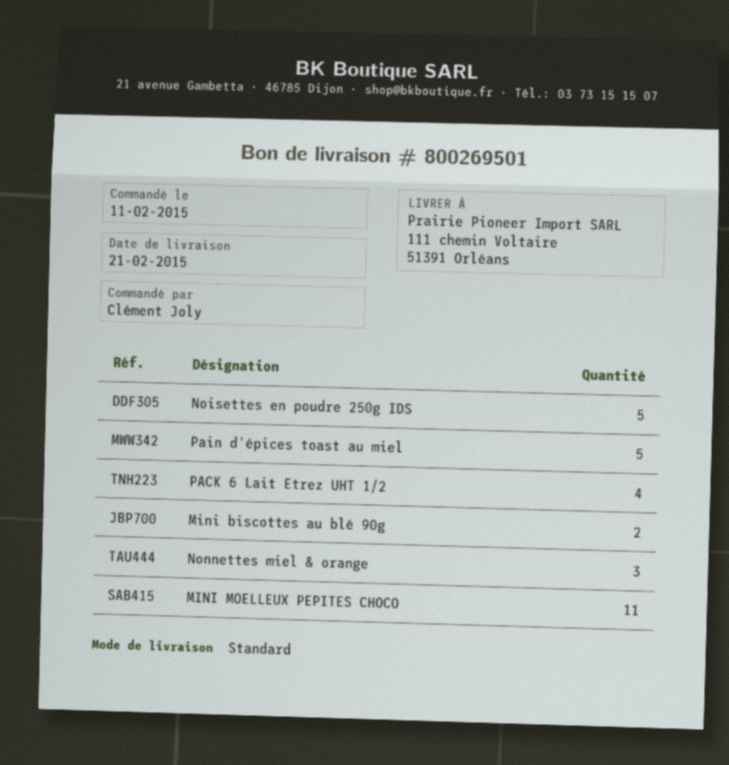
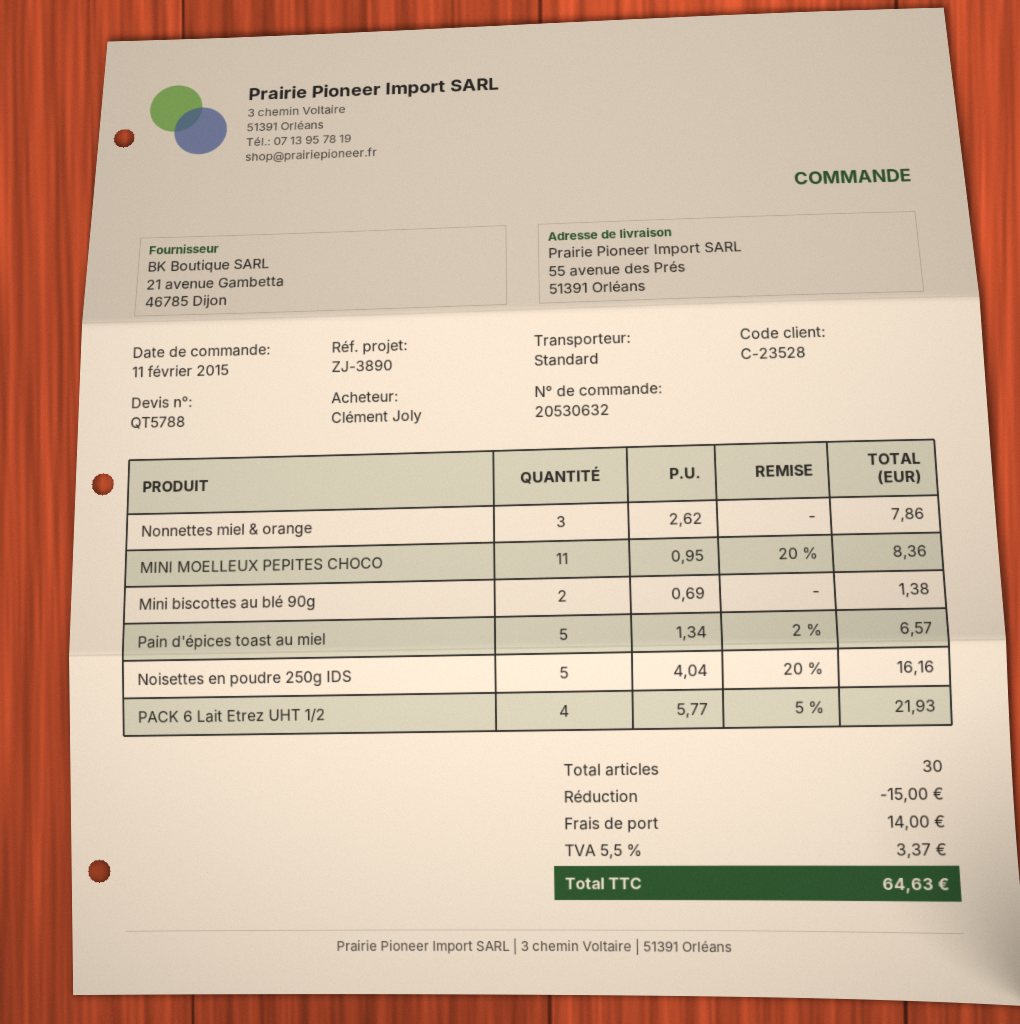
ship to: 111 chemin Voltaire, 51391 Orléans -> 55 avenue des Prés, 51391 Orléans

